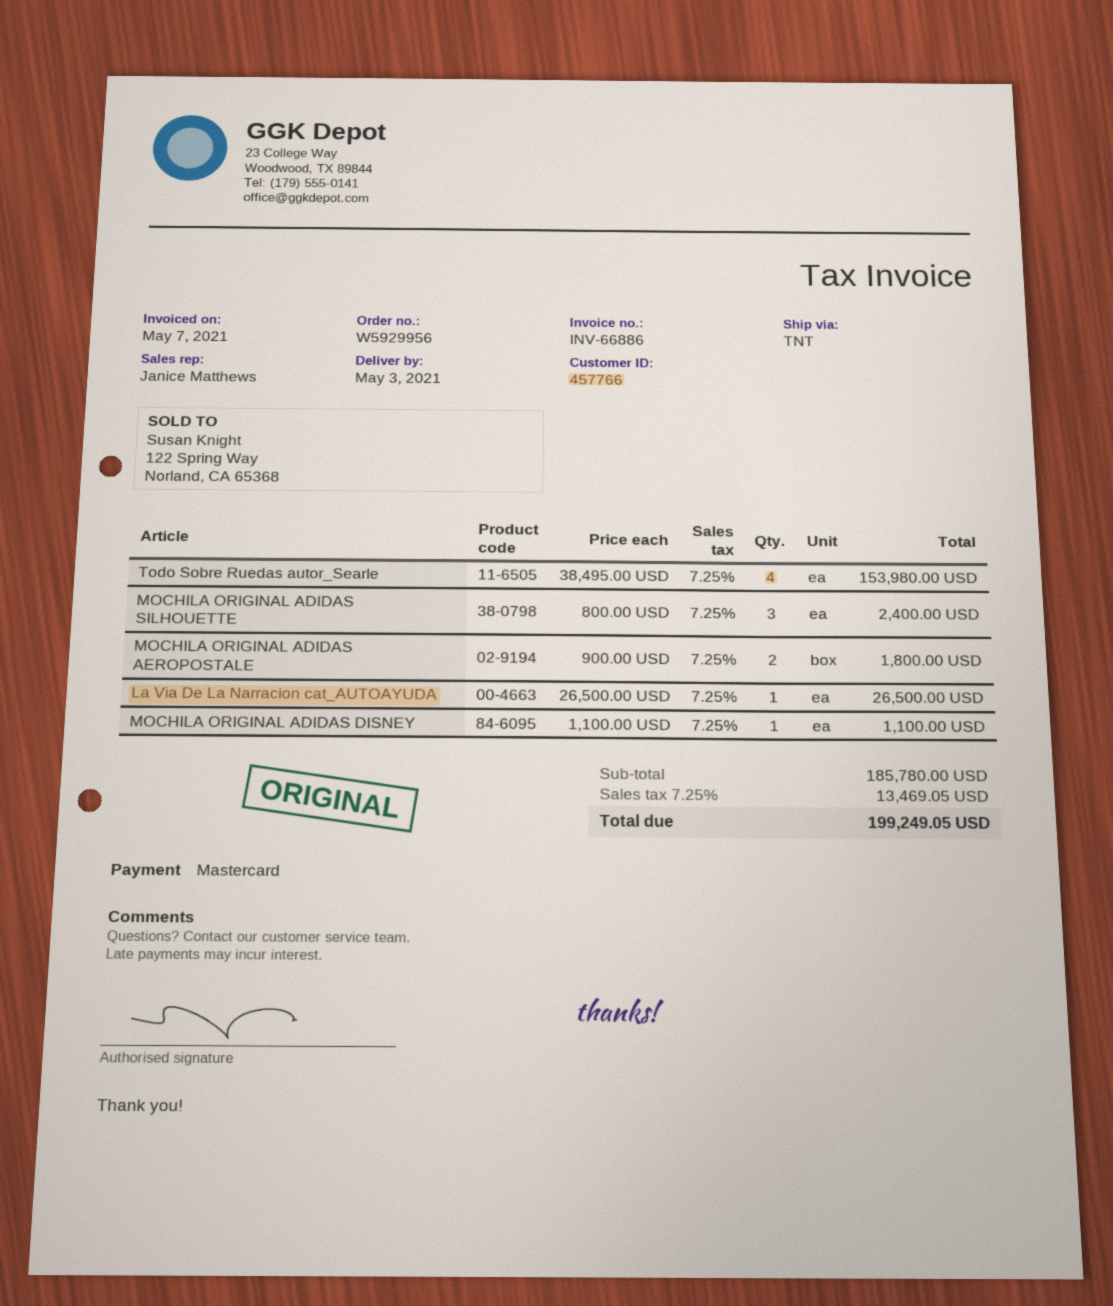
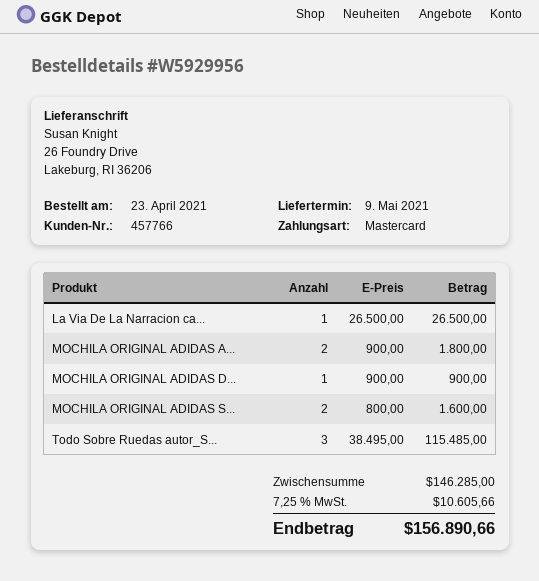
delivery date: 2021-05-03 -> 2021-05-09
Todo Sobre Ruedas autor_Searle: 4 x 38495.00 = 153980.00 -> 3 x 38495.00 = 115485.00
MOCHILA ORIGINAL ADIDAS SILHOUETTE: 3 x 800.00 = 2400.00 -> 2 x 800.00 = 1600.00
MOCHILA ORIGINAL ADIDAS DISNEY: 1 x 1100.00 = 1100.00 -> 1 x 900.00 = 900.00
subtotal: 185780.00 -> 146285.00
tax: 7.25% = 13469.05 -> 7.25% = 10605.66
total: 199249.05 -> 156890.66

